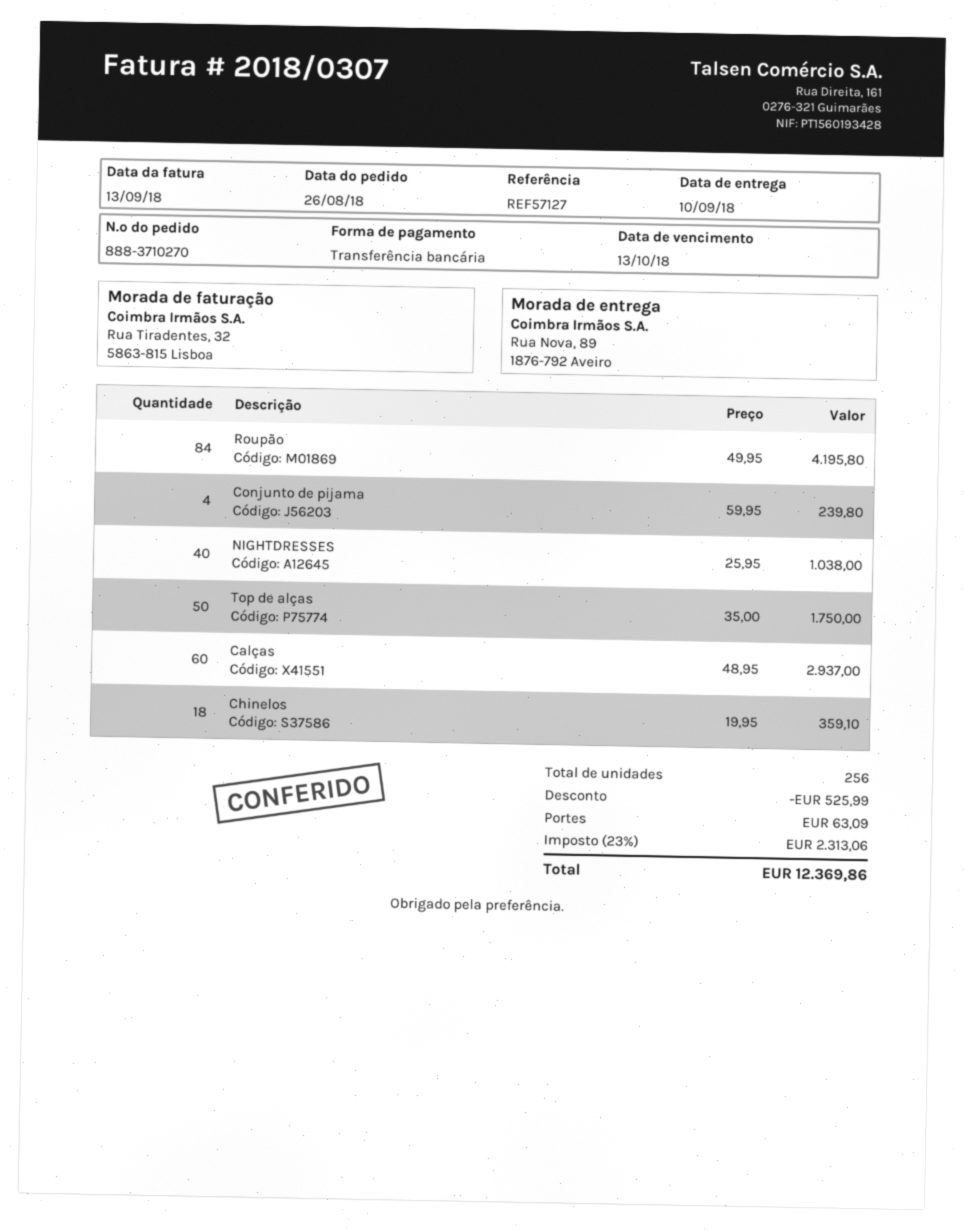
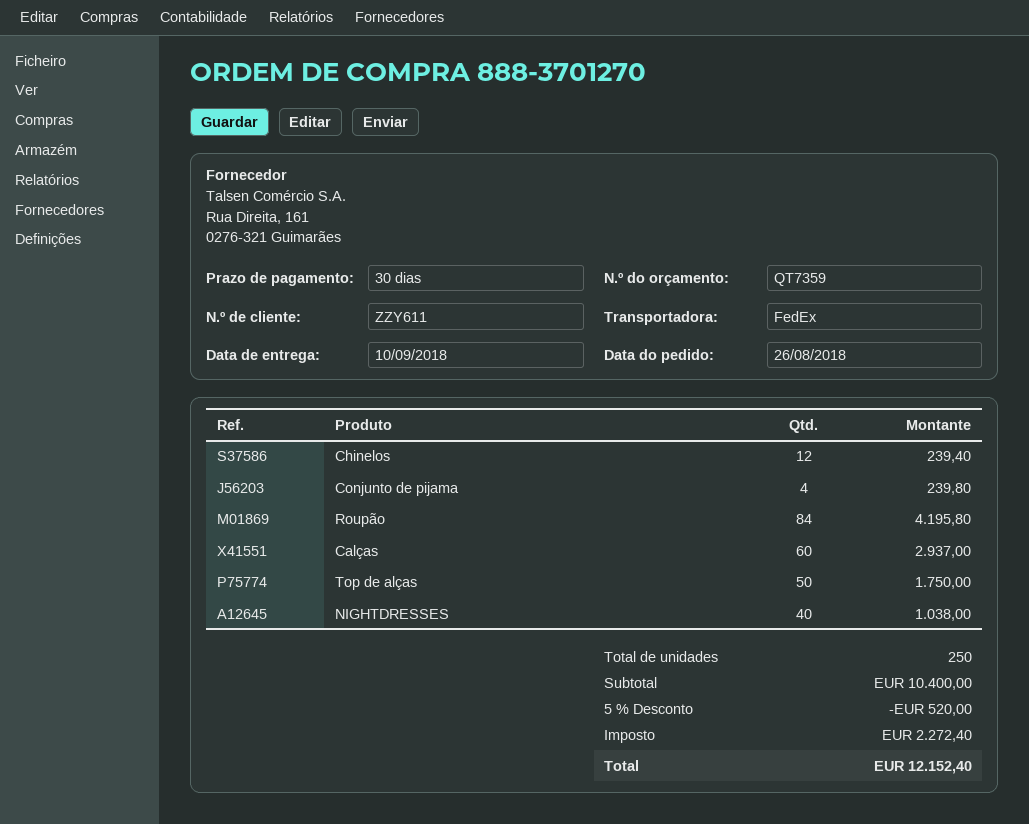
order number: 888-3710270 -> 888-3701270
Chinelos: 18 for 359.10 -> 12 for 239.40
total quantity: 256 -> 250
discount: 525.99 -> 520.00
shipping: 63.09 -> none
tax: 2313.06 -> 2272.40
total: 12369.86 -> 12152.40

